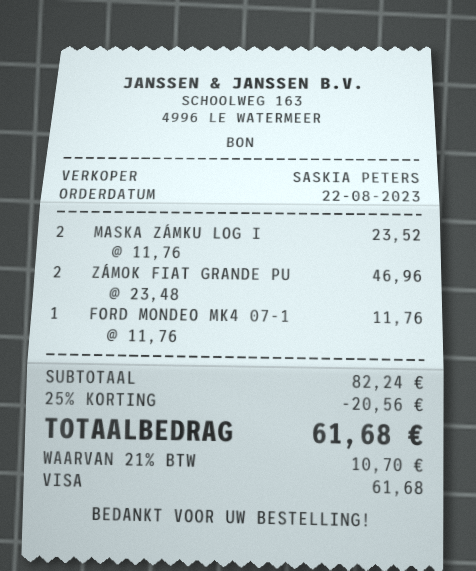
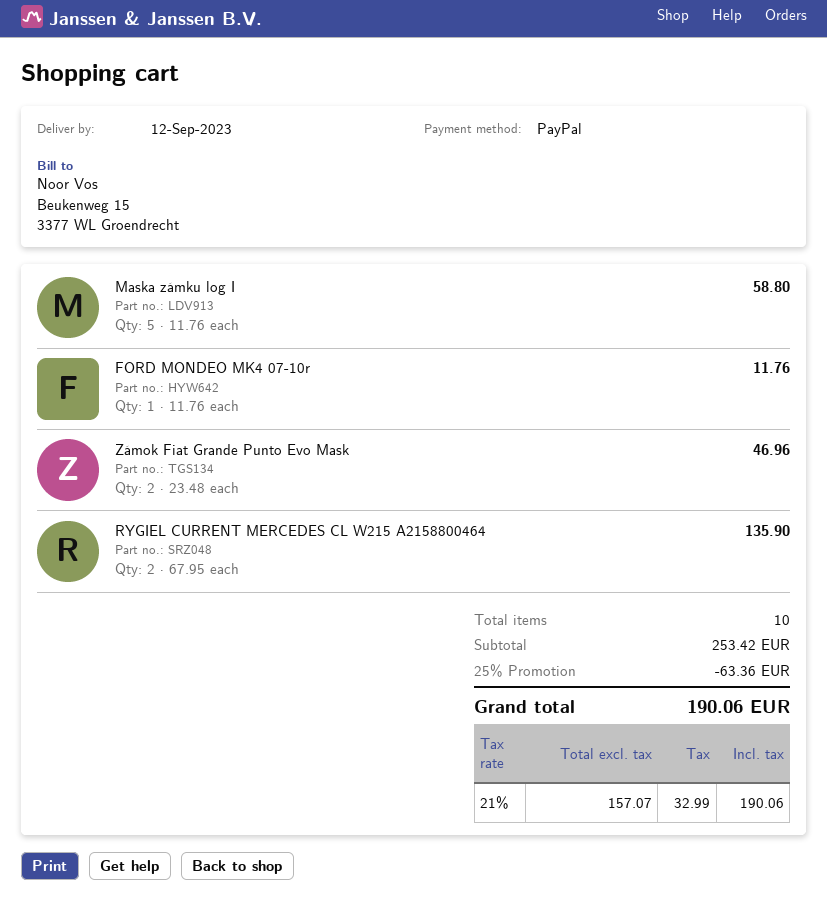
payment method: Visa -> PayPal
MASKA ZÁMKU LOG I: 2 x 11.76 = 23.52 -> 5 x 11.76 = 58.80
RYGIEL CURRENT MERCEDES CL W215 A2158800464: none -> 2 x 67.95 = 135.90
subtotal: 82.24 -> 253.42
discount: 25% = 20.56 -> 25% = 63.36
tax: 21% = 10.70 -> 21% = 32.99
total: 61.68 -> 190.06

